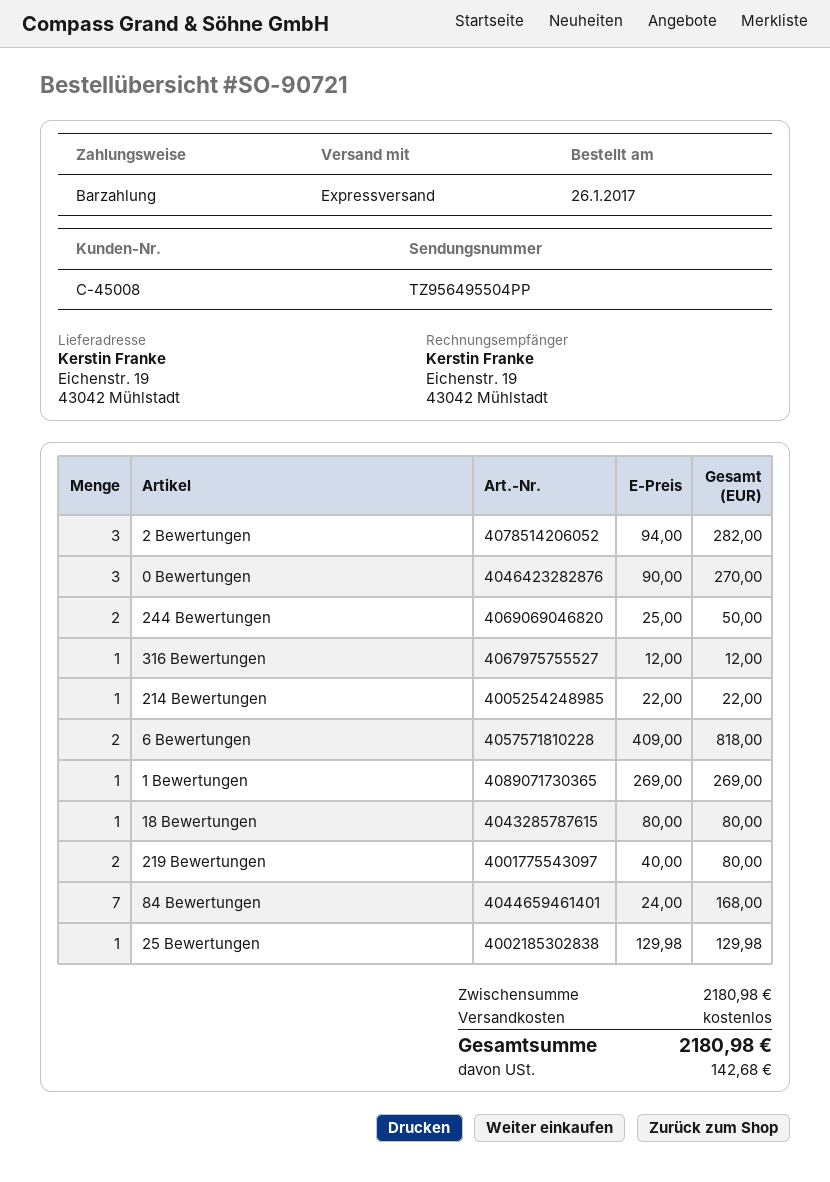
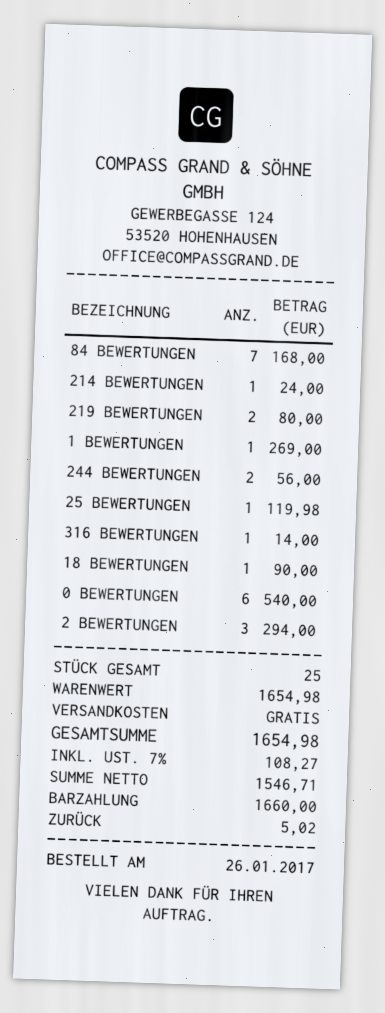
2 Bewertungen: 3 for 282.00 -> 3 for 294.00
0 Bewertungen: 3 for 270.00 -> 6 for 540.00
244 Bewertungen: 2 for 50.00 -> 2 for 56.00
316 Bewertungen: 1 for 12.00 -> 1 for 14.00
214 Bewertungen: 1 for 22.00 -> 1 for 24.00
6 Bewertungen: 2 for 818.00 -> none
18 Bewertungen: 1 for 80.00 -> 1 for 90.00
25 Bewertungen: 1 for 129.98 -> 1 for 119.98
subtotal: 2180.98 -> 1654.98
tax: 142.68 -> 108.27
total: 2180.98 -> 1654.98

